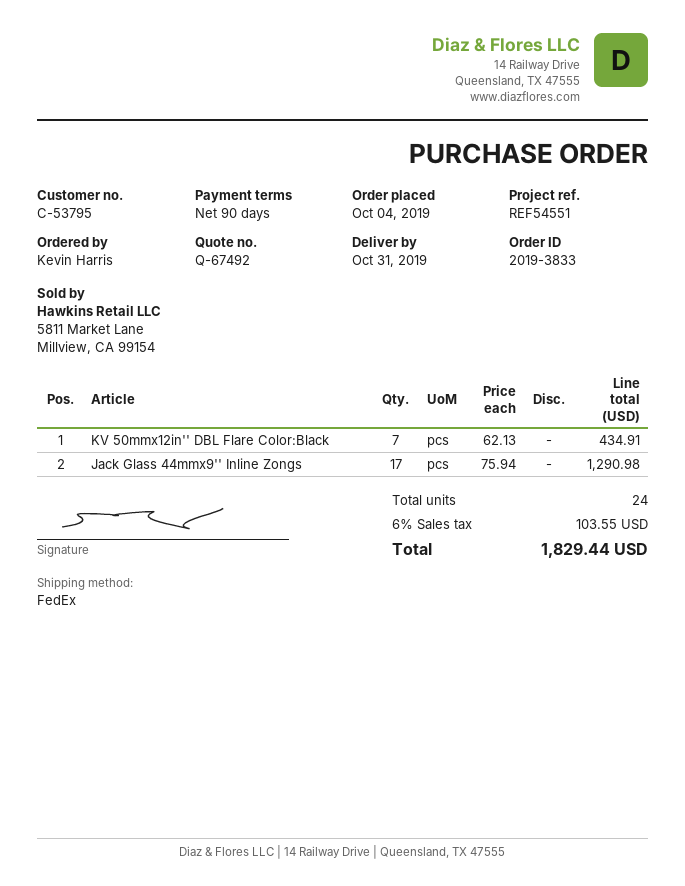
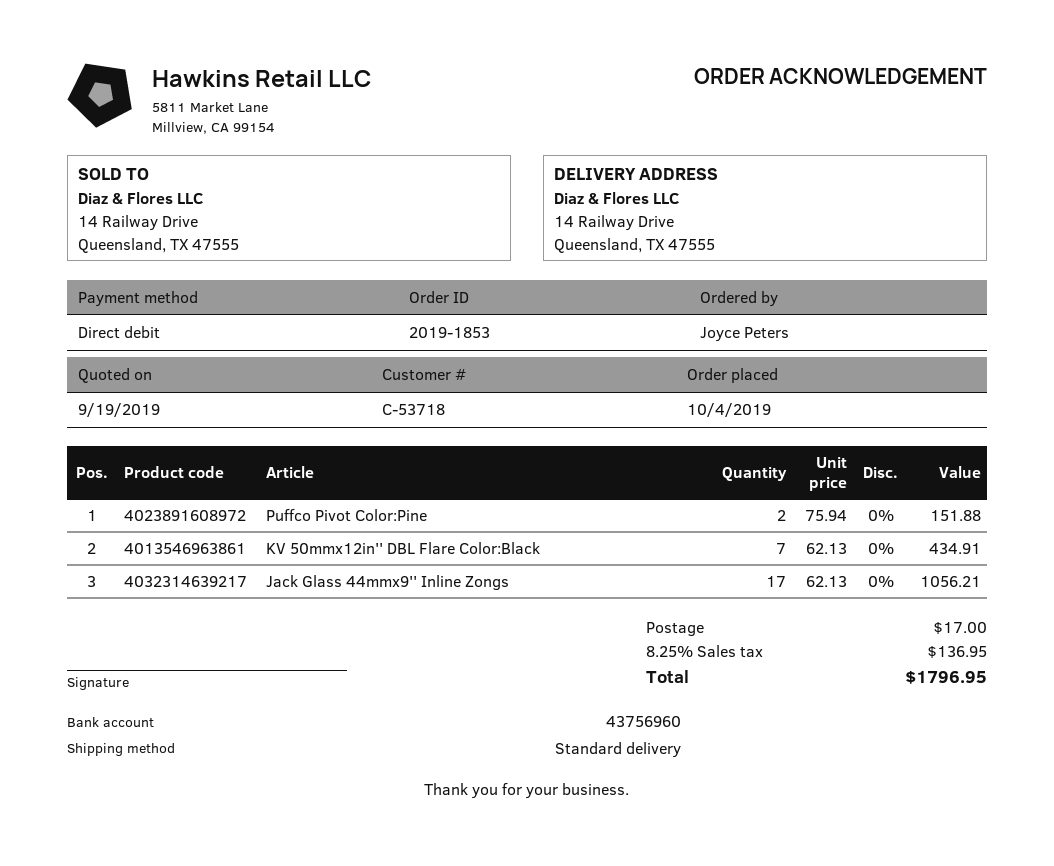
order number: 2019-3833 -> 2019-1853
customer number: C-53795 -> C-53718
ordered by: Kevin Harris -> Joyce Peters
shipping method: FedEx -> standard
Jack Glass 44mmx9'' Inline Zongs: 17 x 75.94 = 1290.98 -> 17 x 62.13 = 1056.21
Puffco Pivot Color:Pine: none -> 2 x 75.94 = 151.88
shipping: none -> 17.00
tax: 6% = 103.55 -> 8.25% = 136.95
total: 1829.44 -> 1796.95

